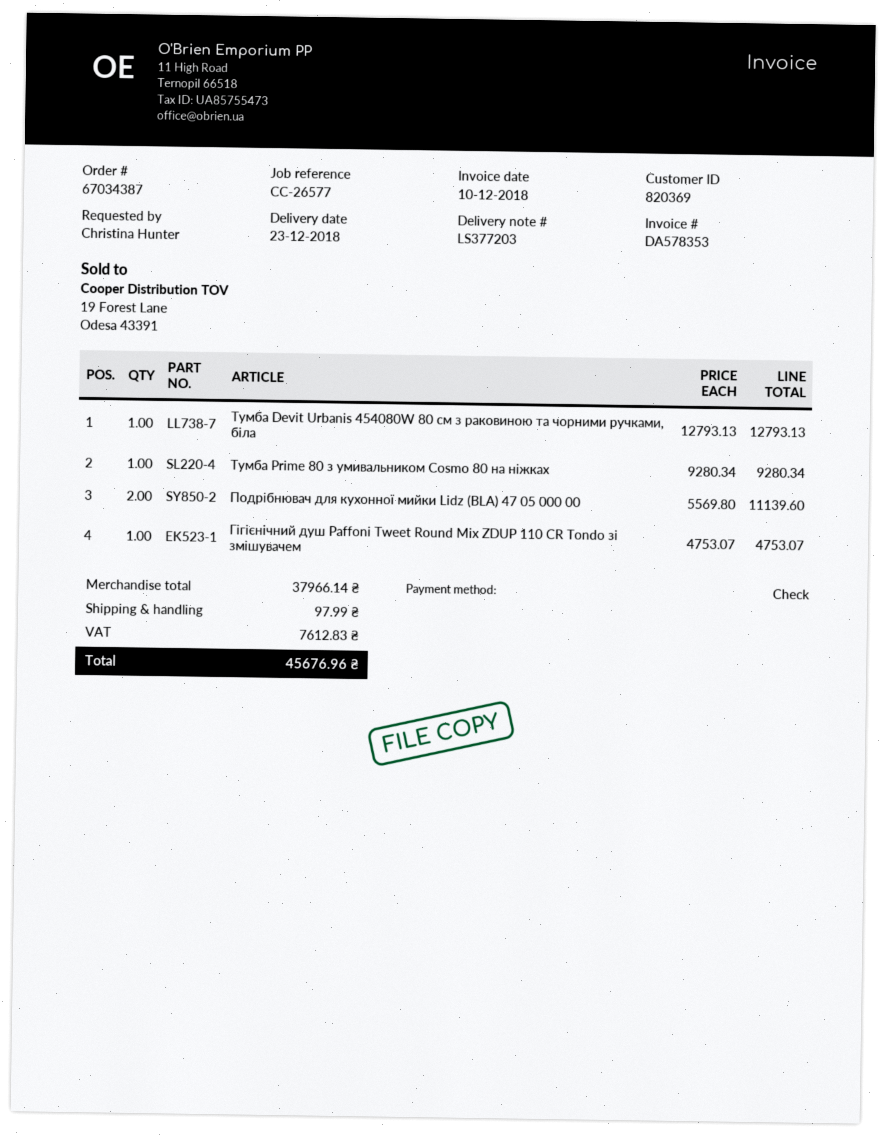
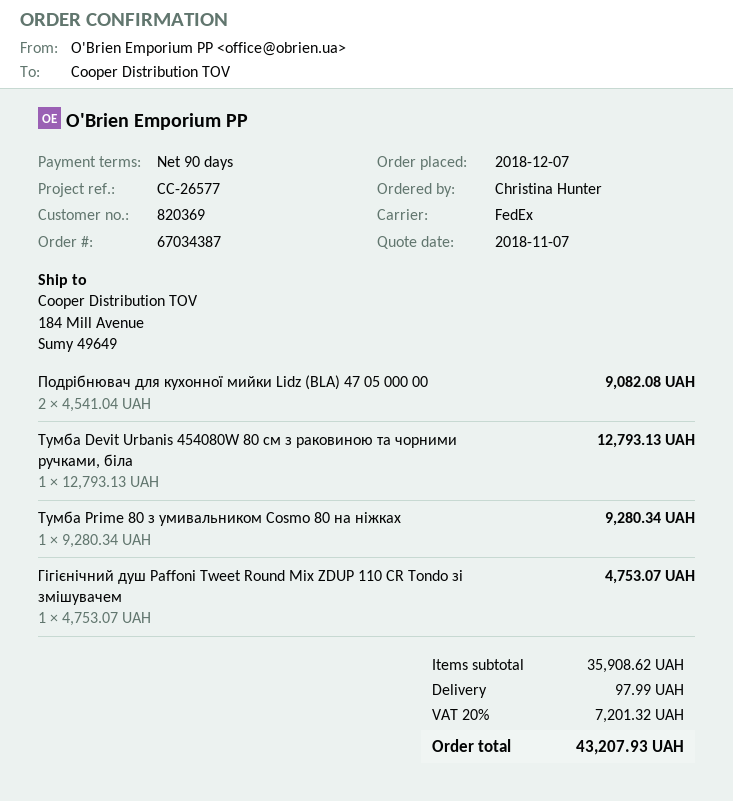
Подрібнювач для кухонної мийки Lidz (BLA) 47 05 000 00: 2 x 5569.80 = 11139.60 -> 2 x 4541.04 = 9082.08
subtotal: 37966.14 -> 35908.62
tax: 7612.83 -> 7201.32
total: 45676.96 -> 43207.93

